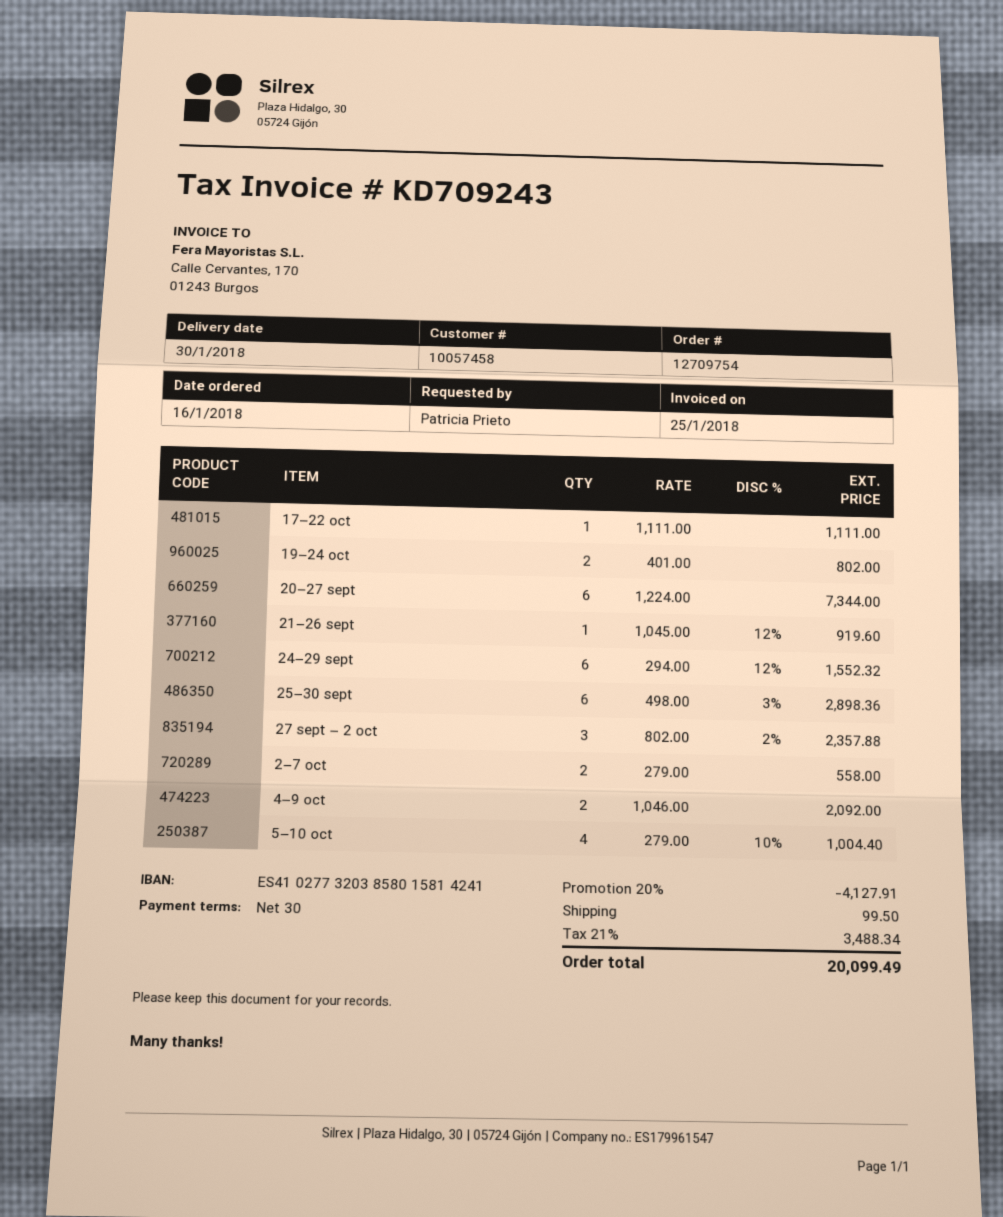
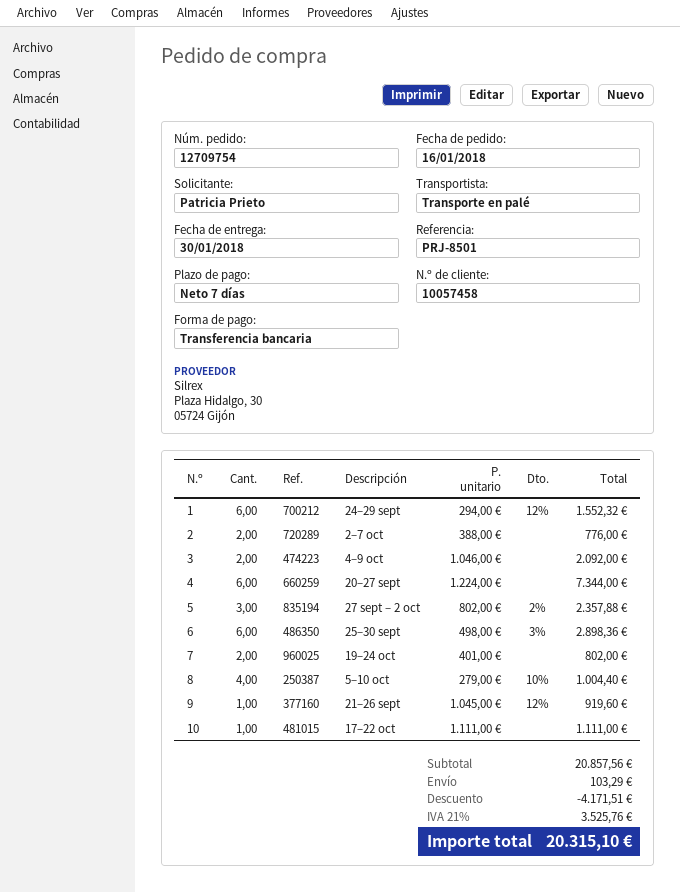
payment terms: 30 days -> 7 days
2–7 oct: 2 x 279.00 = 558.00 -> 2 x 388.00 = 776.00
discount: 4127.91 -> 4171.51
shipping: 99.50 -> 103.29
tax: 21% = 3488.34 -> 21% = 3525.76
total: 20099.49 -> 20315.10

